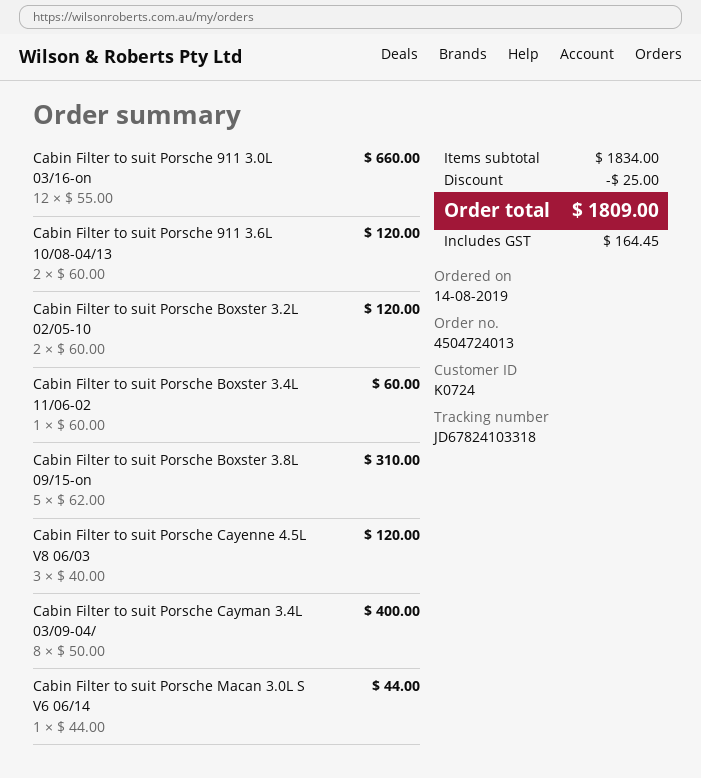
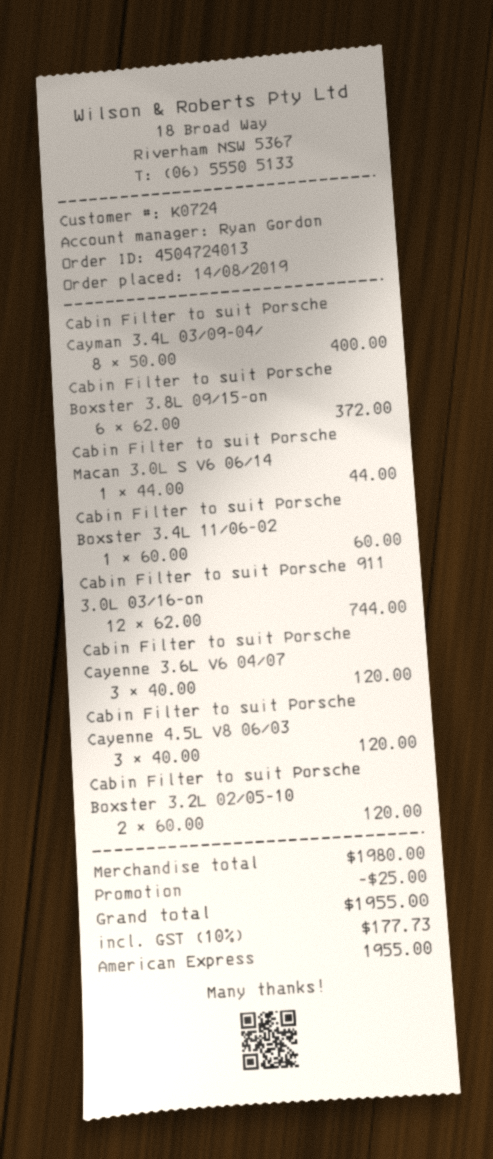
Cabin Filter to suit Porsche 911 3.0L 03/16-on: 12 x 55.00 = 660.00 -> 12 x 62.00 = 744.00
Cabin Filter to suit Porsche 911 3.6L 10/08-04/13: 2 x 60.00 = 120.00 -> none
Cabin Filter to suit Porsche Boxster 3.8L 09/15-on: 5 x 62.00 = 310.00 -> 6 x 62.00 = 372.00
Cabin Filter to suit Porsche Cayenne 3.6L V6 04/07: none -> 3 x 40.00 = 120.00
subtotal: 1834.00 -> 1980.00
tax: 164.45 -> 177.73
total: 1809.00 -> 1955.00

